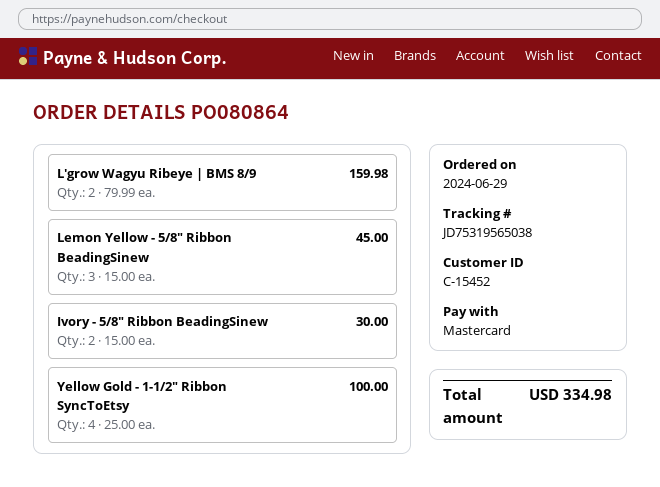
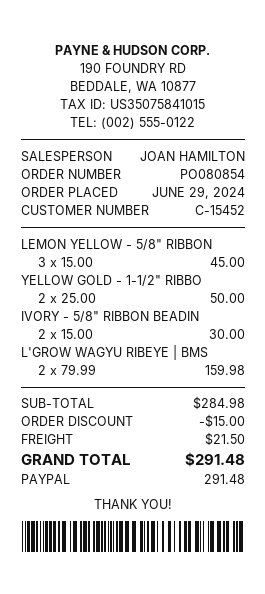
order number: PO080864 -> PO080854
payment method: Mastercard -> PayPal
Yellow Gold - 1-1/2" Ribbon SyncToEtsy: 4 x 25.00 = 100.00 -> 2 x 25.00 = 50.00
discount: none -> 15.00
shipping: none -> 21.50
total: 334.98 -> 291.48

